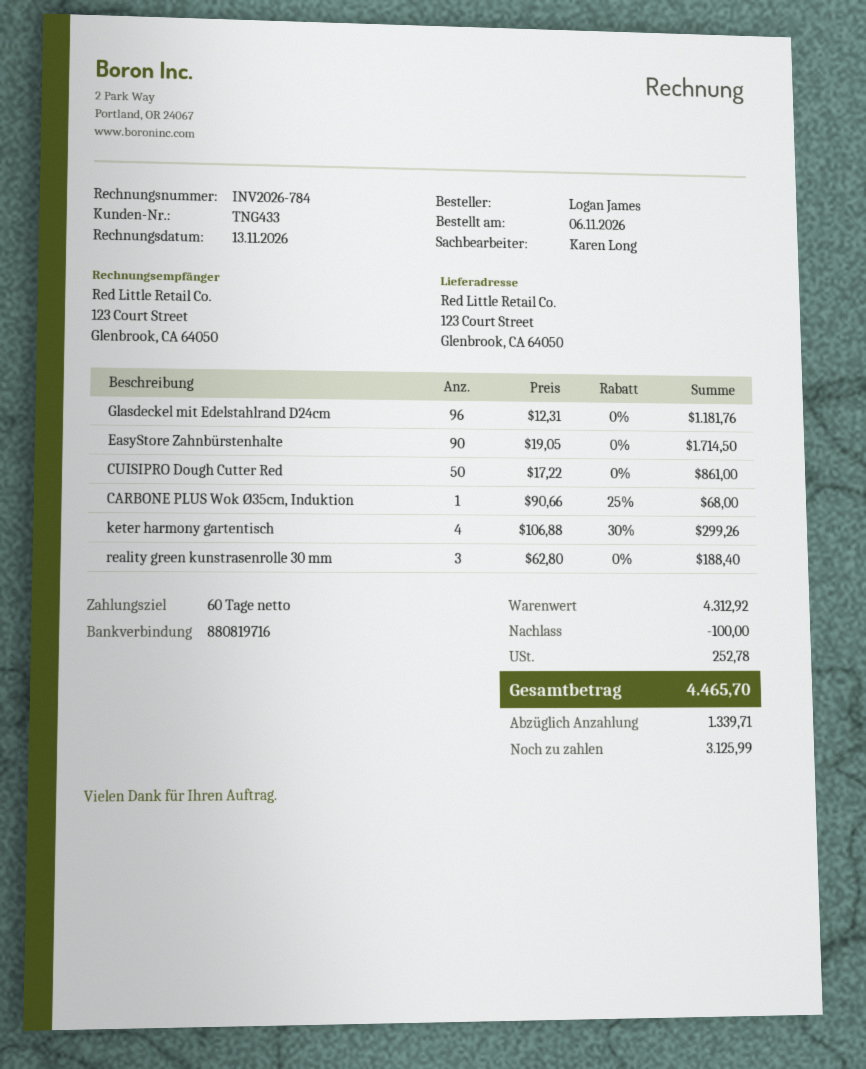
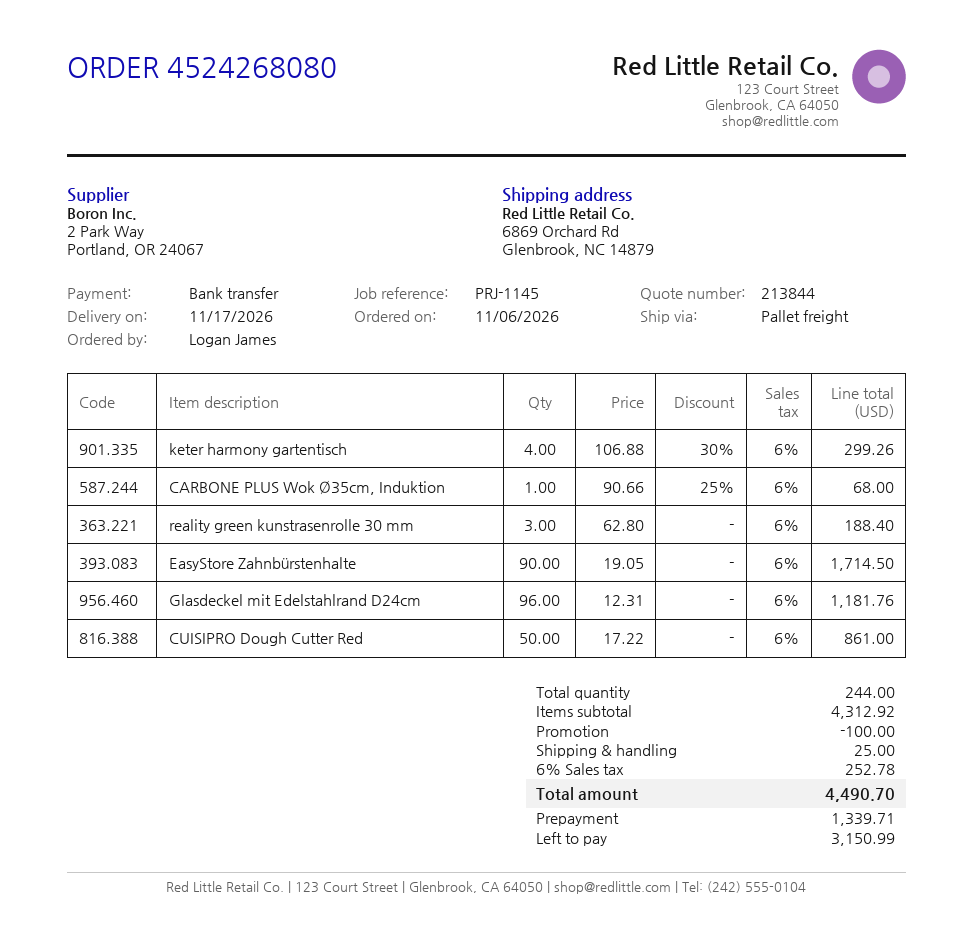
ship to: 123 Court Street, Glenbrook, CA 64050 -> 6869 Orchard Rd, Glenbrook, NC 14879
shipping: none -> 25.00
total: 4465.70 -> 4490.70
balance: 3125.99 -> 3150.99

